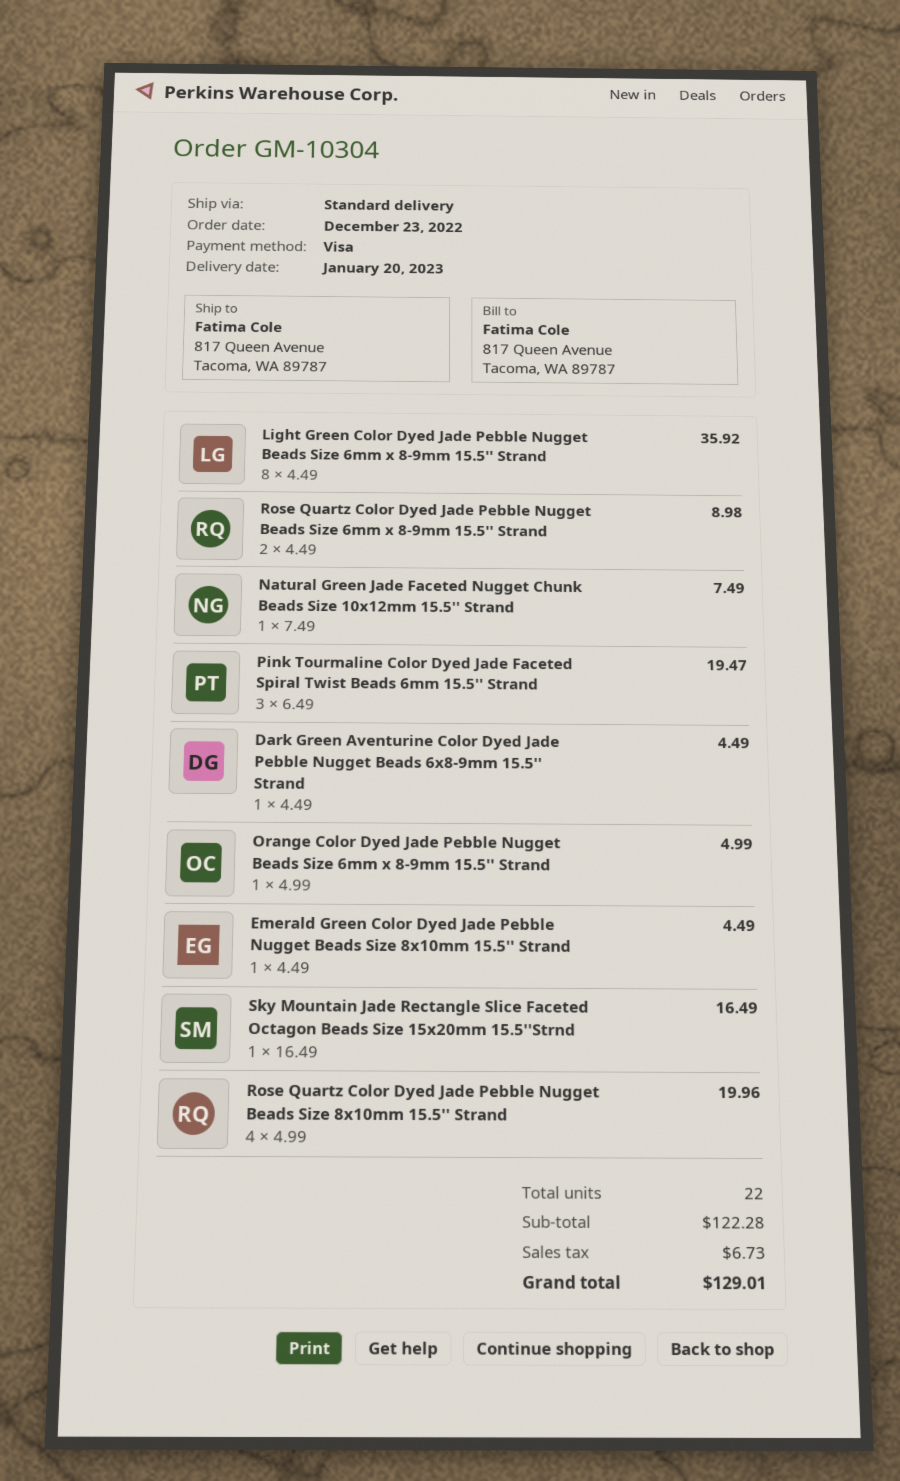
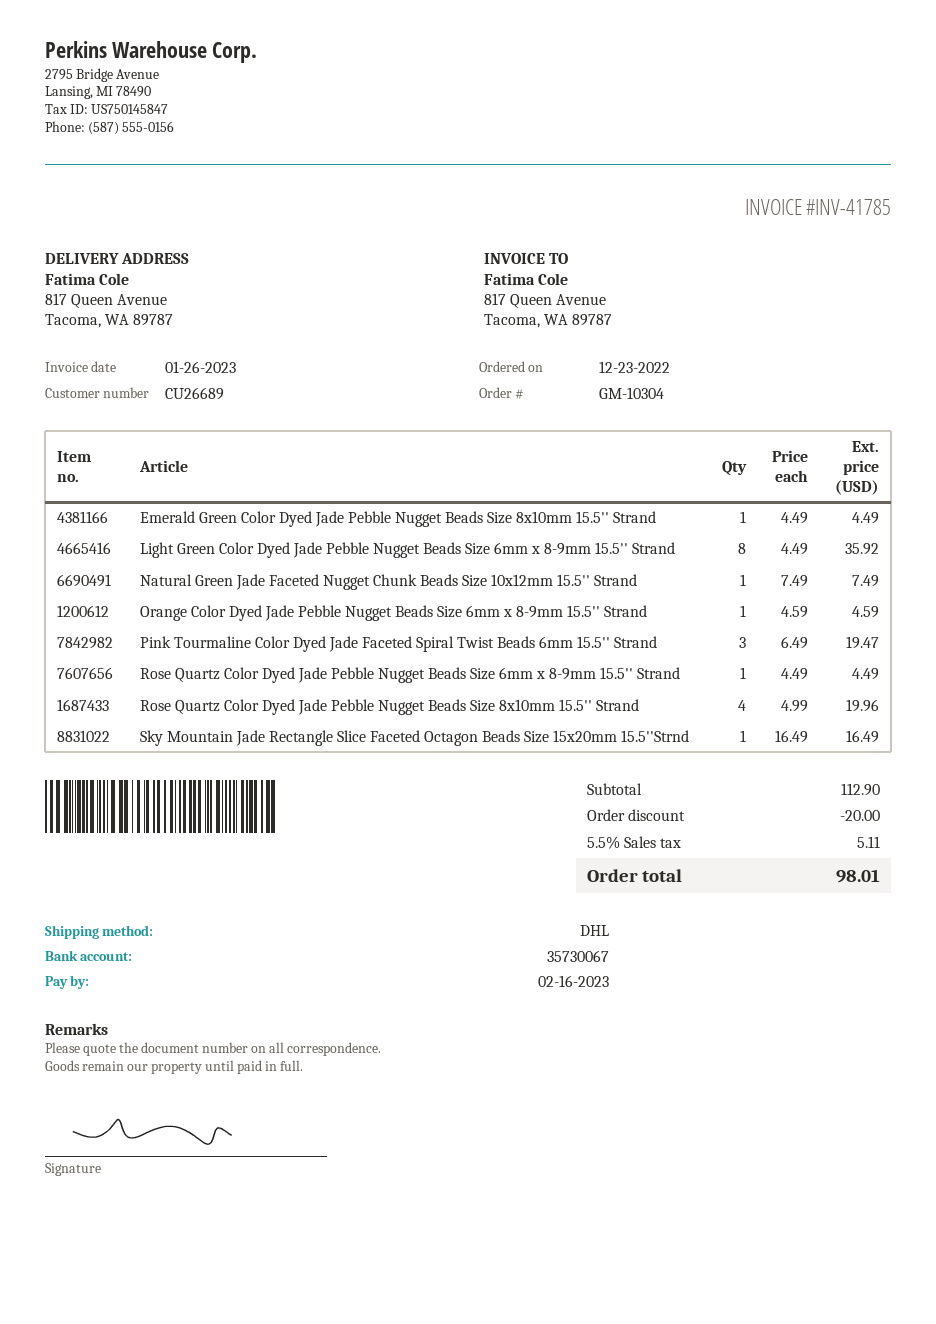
shipping method: standard -> DHL
Rose Quartz Color Dyed Jade Pebble Nugget Beads Size 6mm x 8-9mm 15.5'' Strand: 2 x 4.49 = 8.98 -> 1 x 4.49 = 4.49
Dark Green Aventurine Color Dyed Jade Pebble Nugget Beads 6x8-9mm 15.5'' Strand: 1 x 4.49 = 4.49 -> none
Orange Color Dyed Jade Pebble Nugget Beads Size 6mm x 8-9mm 15.5'' Strand: 1 x 4.99 = 4.99 -> 1 x 4.59 = 4.59
subtotal: 122.28 -> 112.90
discount: none -> 20.00
tax: 6.73 -> 5.11
total: 129.01 -> 98.01

